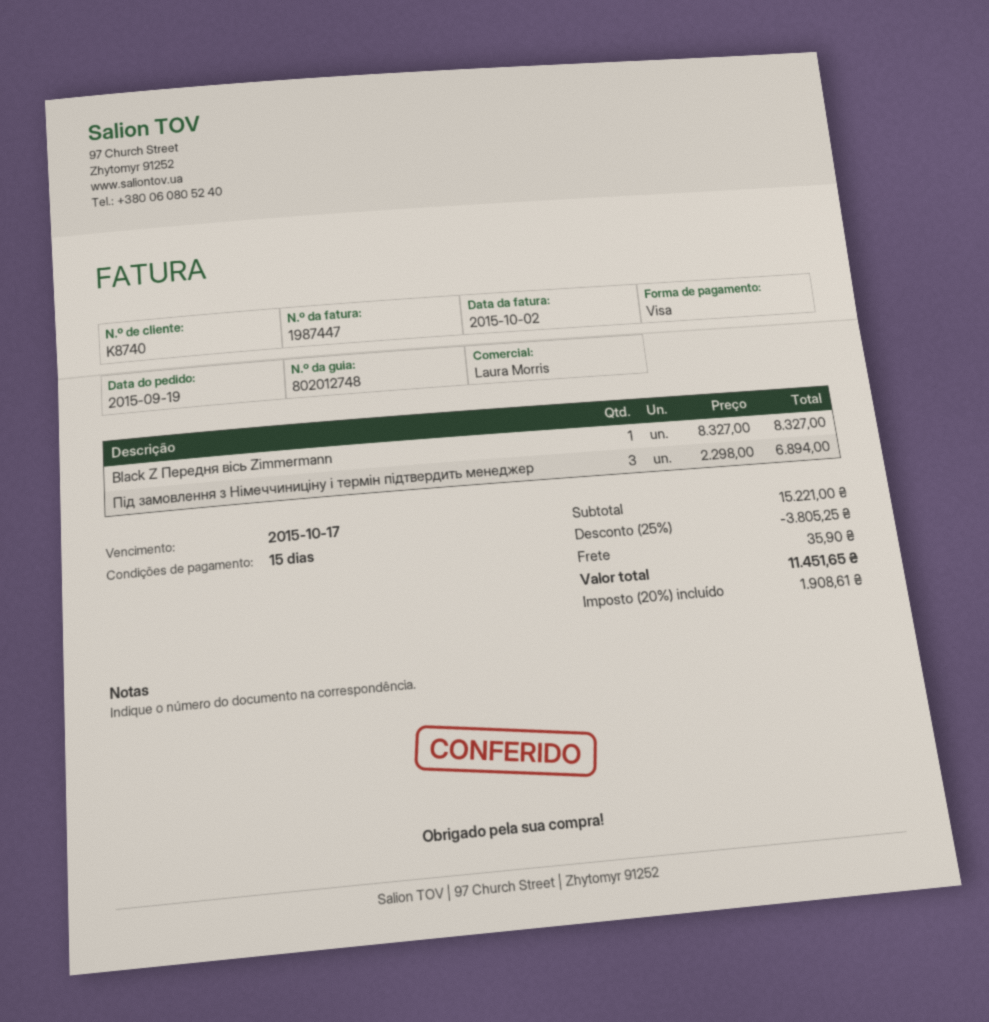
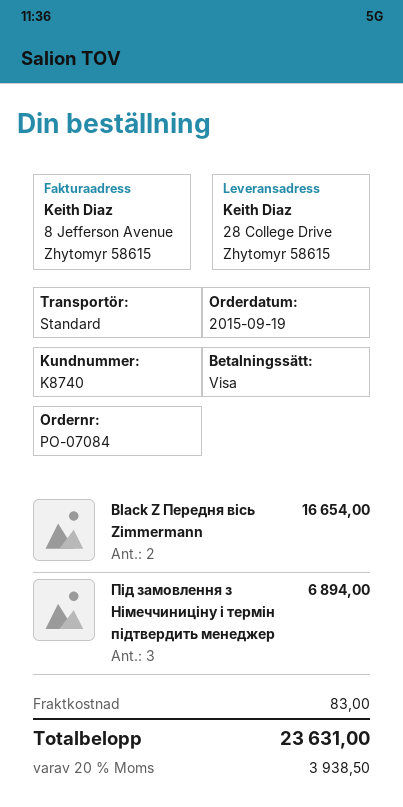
Black Z Передня вісь Zimmermann: 1 for 8327.00 -> 2 for 16654.00
discount: 25% = 3805.25 -> none
shipping: 35.90 -> 83.00
tax: 20% = 1908.61 -> 20% = 3938.50
total: 11451.65 -> 23631.00

